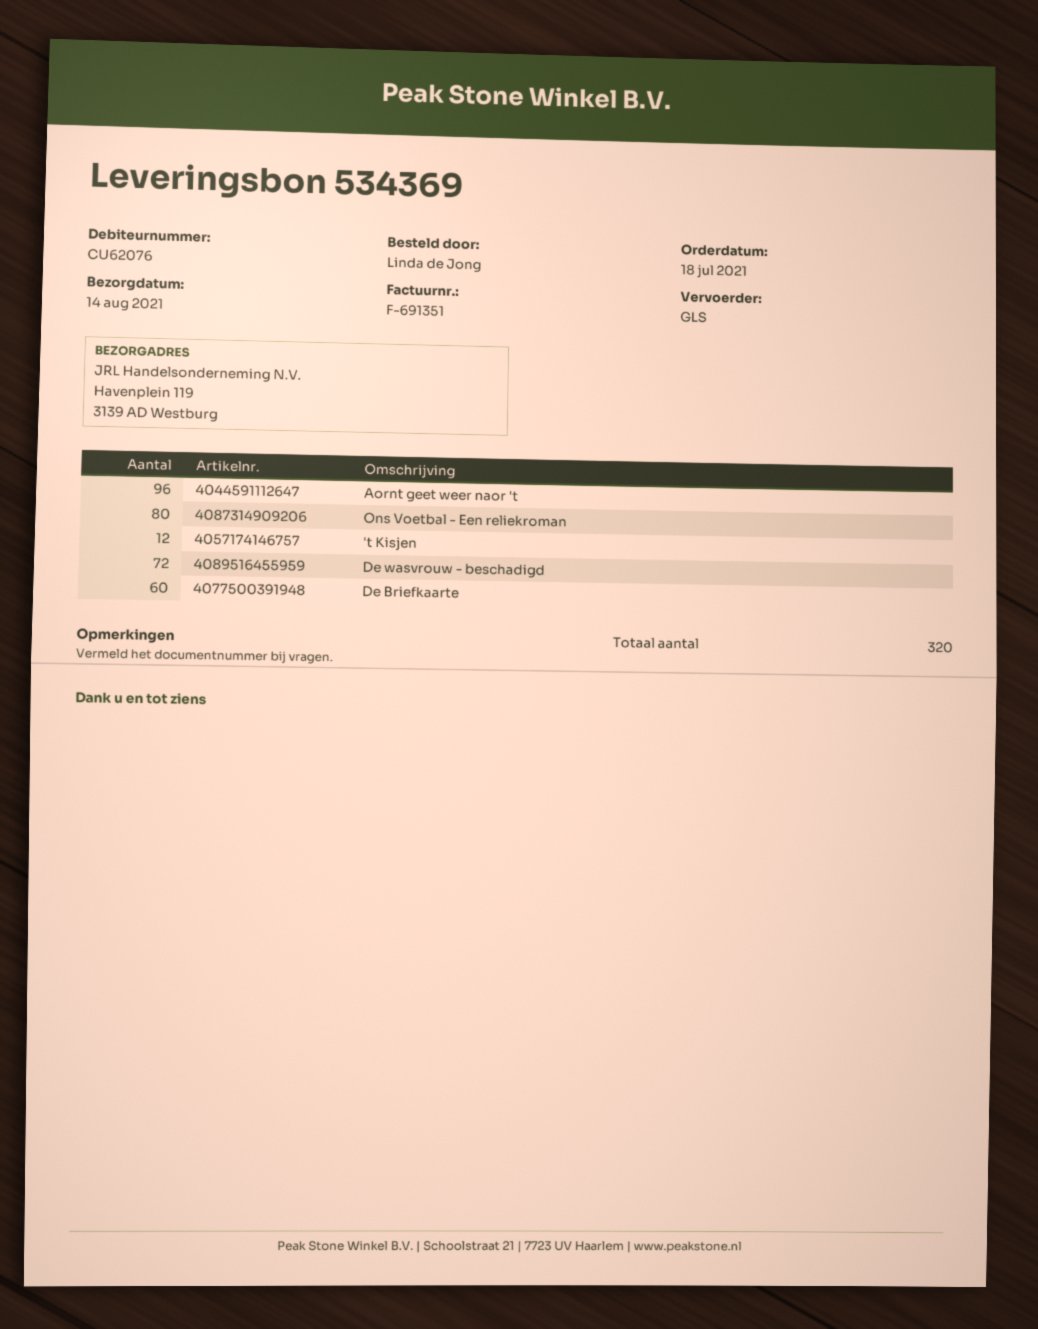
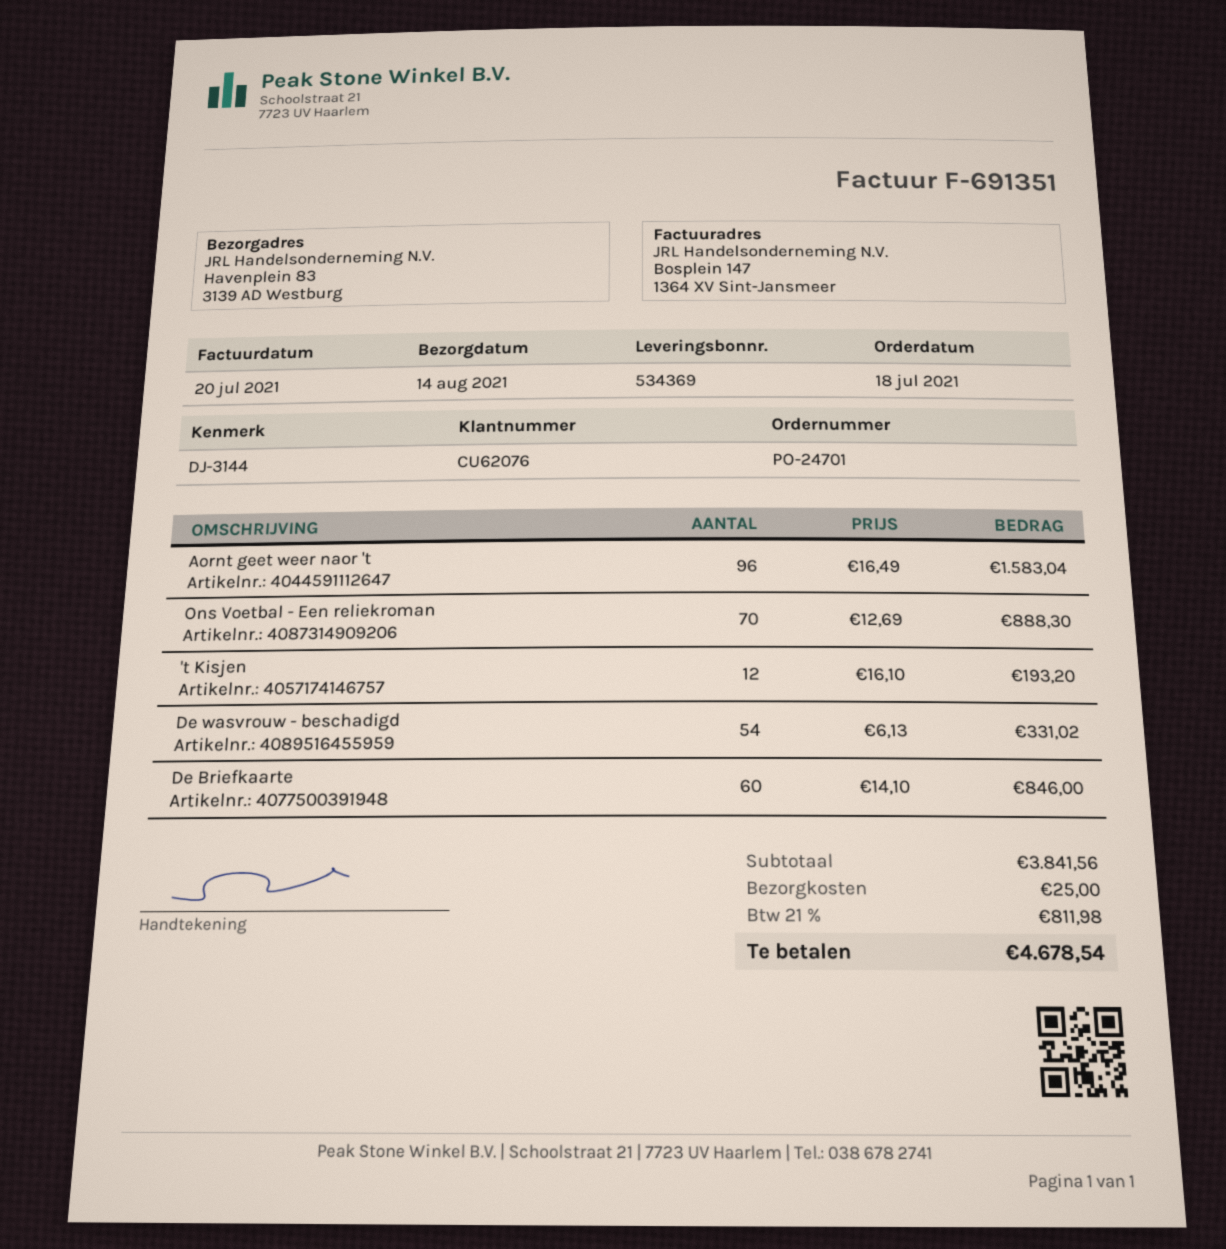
ship to: Havenplein 119, 3139 AD Westburg -> Havenplein 83, 3139 AD Westburg
Ons Voetbal - Een reliekroman: 80 -> 70
De wasvrouw - beschadigd: 72 -> 54

